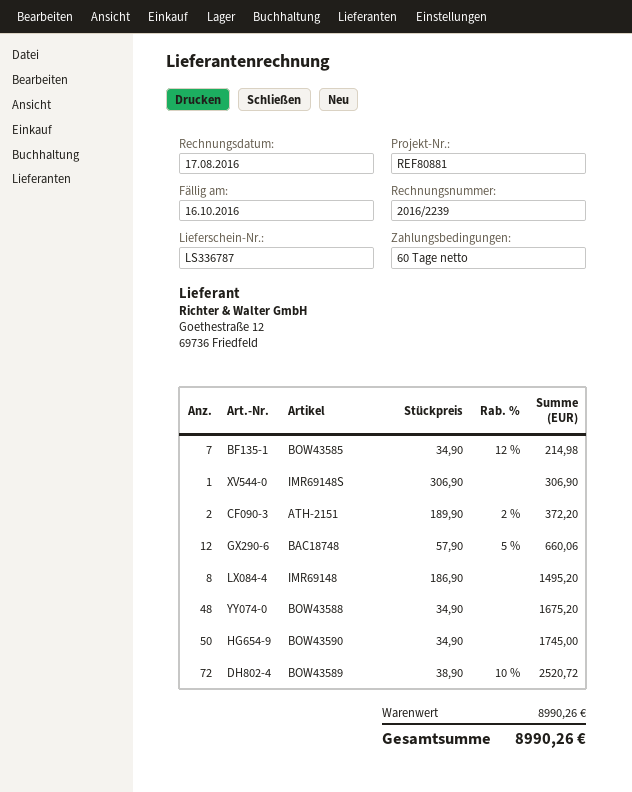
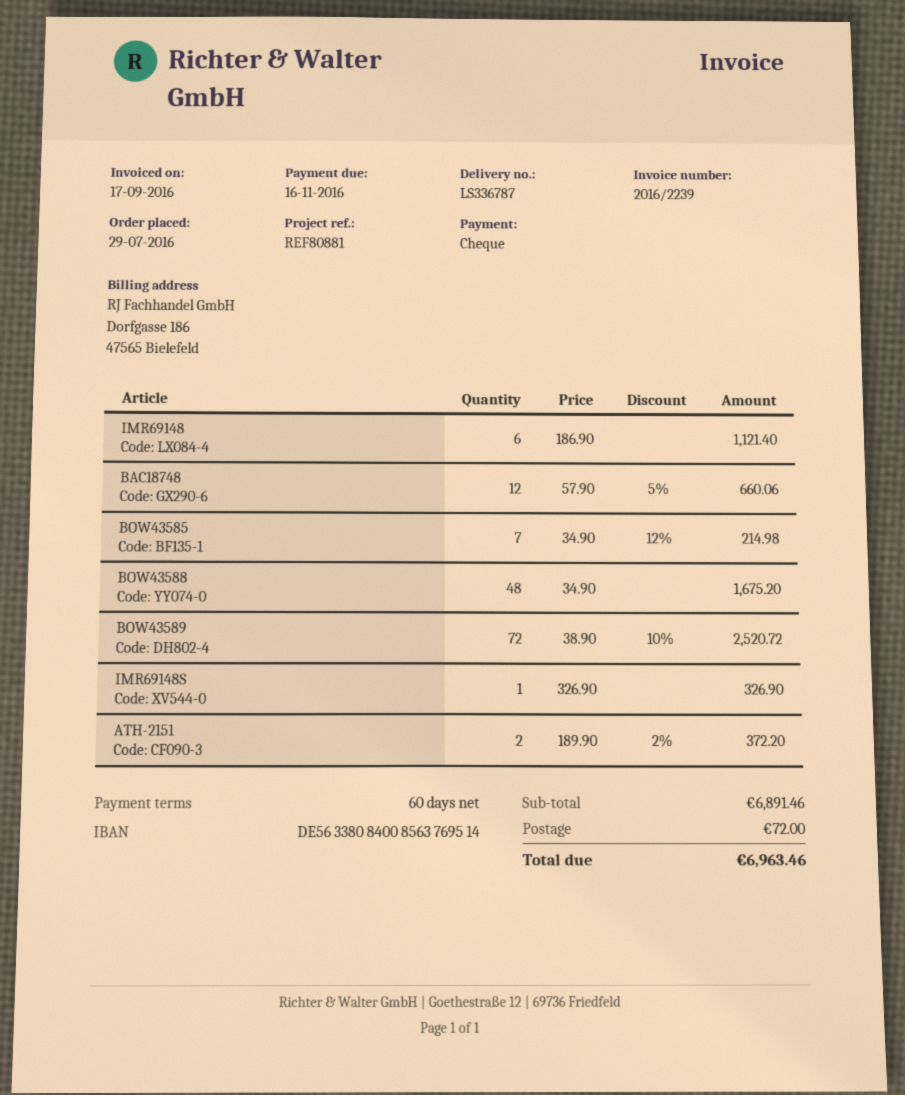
invoice date: 2016-08-17 -> 2016-09-17
due date: 2016-10-16 -> 2016-11-16
IMR69148S: 1 x 306.90 = 306.90 -> 1 x 326.90 = 326.90
IMR69148: 8 x 186.90 = 1495.20 -> 6 x 186.90 = 1121.40
BOW43590: 50 x 34.90 = 1745.00 -> none
subtotal: 8990.26 -> 6891.46
shipping: none -> 72.00
total: 8990.26 -> 6963.46

